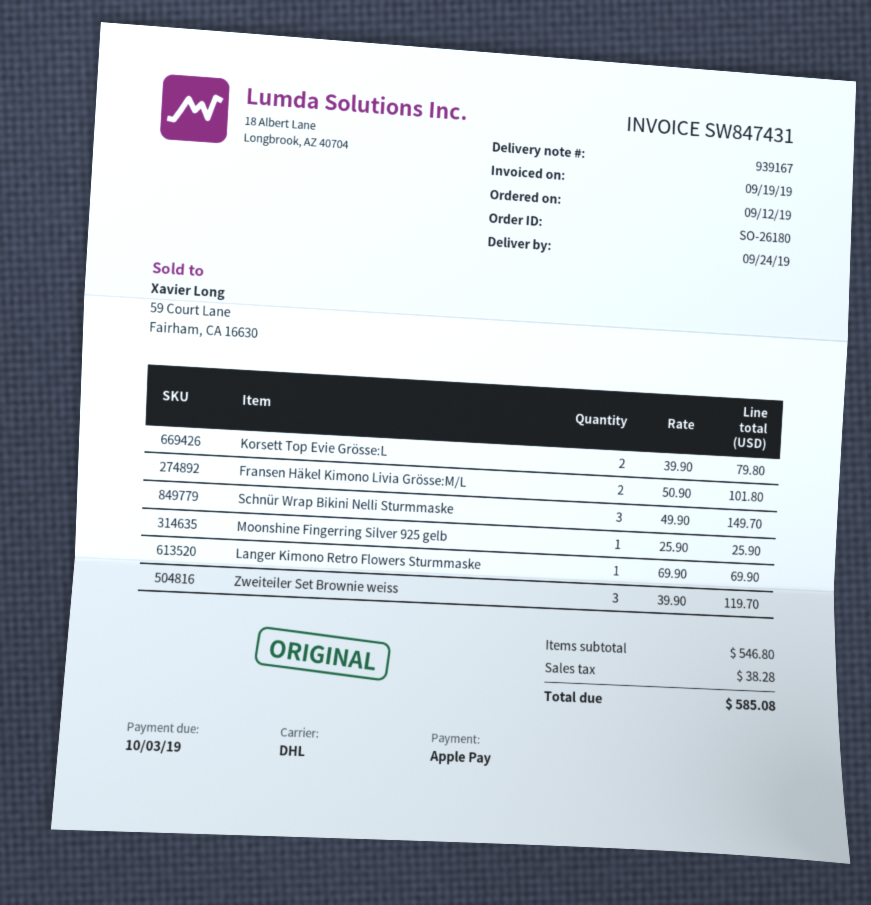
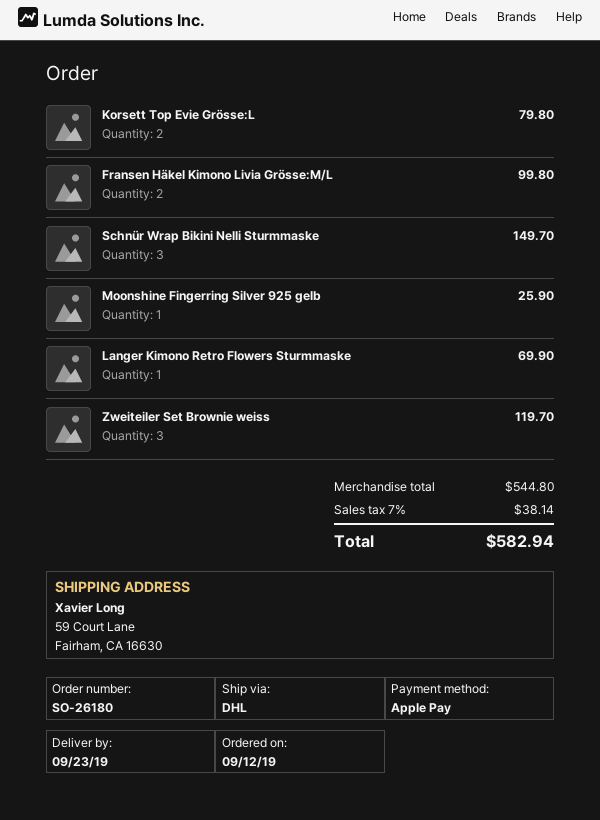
delivery date: 2019-09-24 -> 2019-09-23
Fransen Häkel Kimono Livia Grösse:M/L: 2 for 101.80 -> 2 for 99.80
subtotal: 546.80 -> 544.80
tax: 38.28 -> 38.14
total: 585.08 -> 582.94

